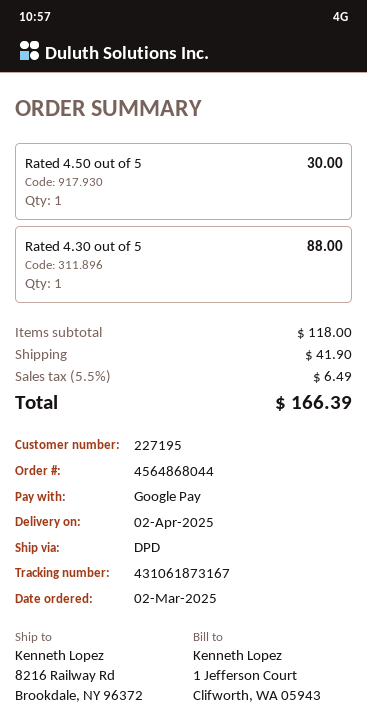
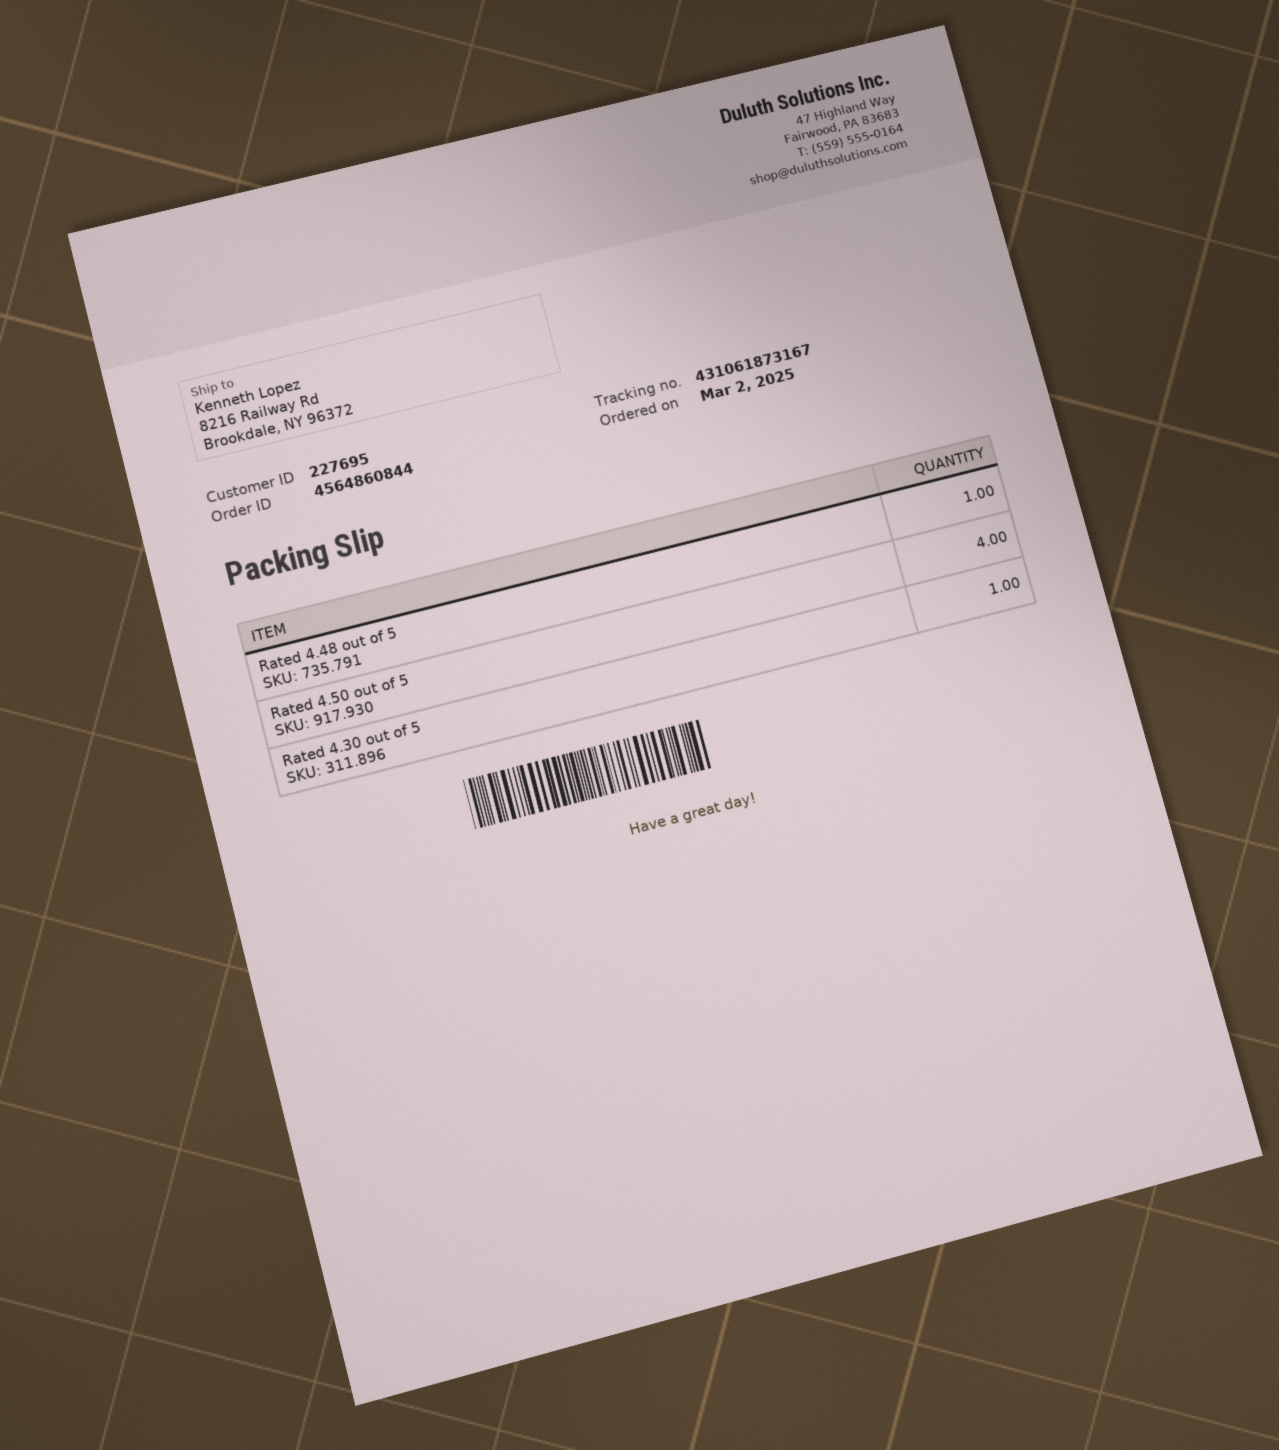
order number: 4564868044 -> 4564860844
customer number: 227195 -> 227695
Rated 4.50 out of 5: 1 -> 4
Rated 4.48 out of 5: none -> 1

